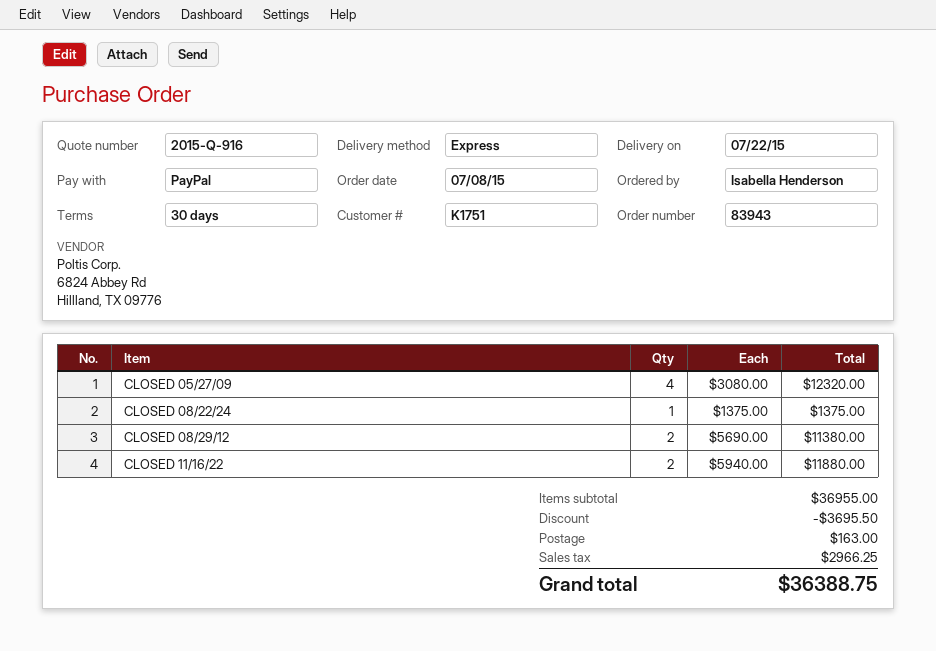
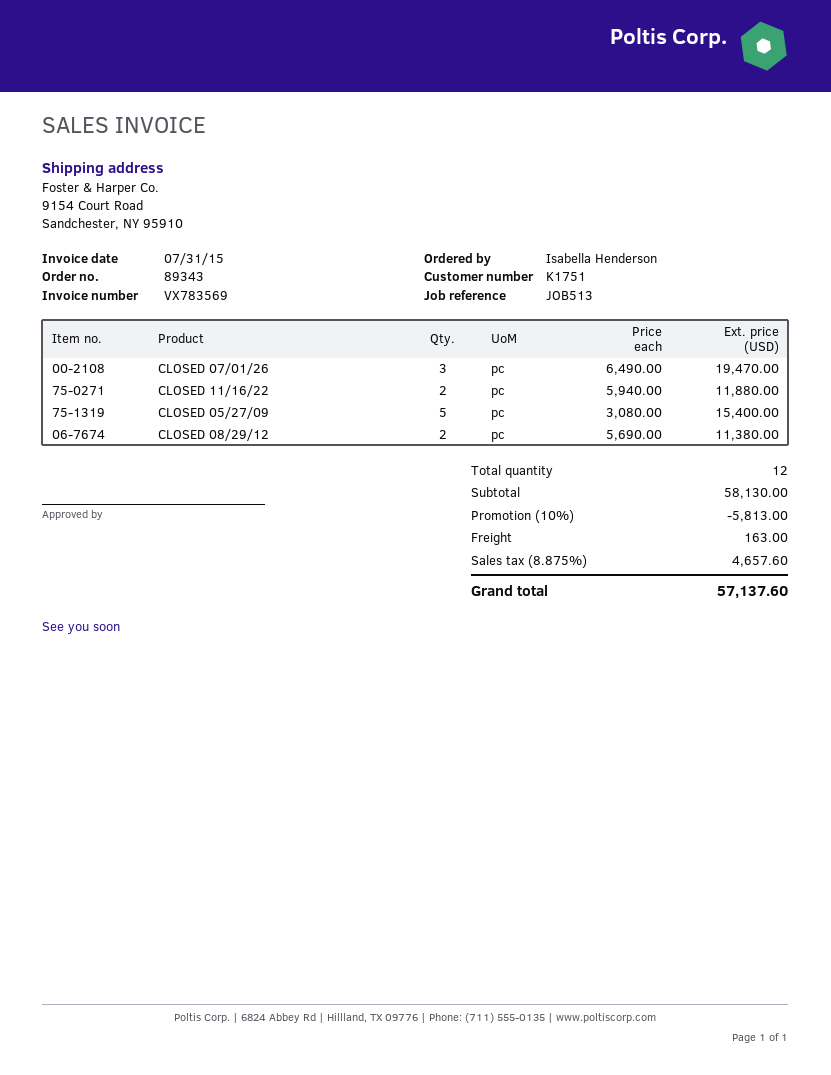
order number: 83943 -> 89343
CLOSED 05/27/09: 4 x 3080.00 = 12320.00 -> 5 x 3080.00 = 15400.00
CLOSED 08/22/24: 1 x 1375.00 = 1375.00 -> none
CLOSED 07/01/26: none -> 3 x 6490.00 = 19470.00
subtotal: 36955.00 -> 58130.00
discount: 3695.50 -> 5813.00
tax: 2966.25 -> 4657.60
total: 36388.75 -> 57137.60

